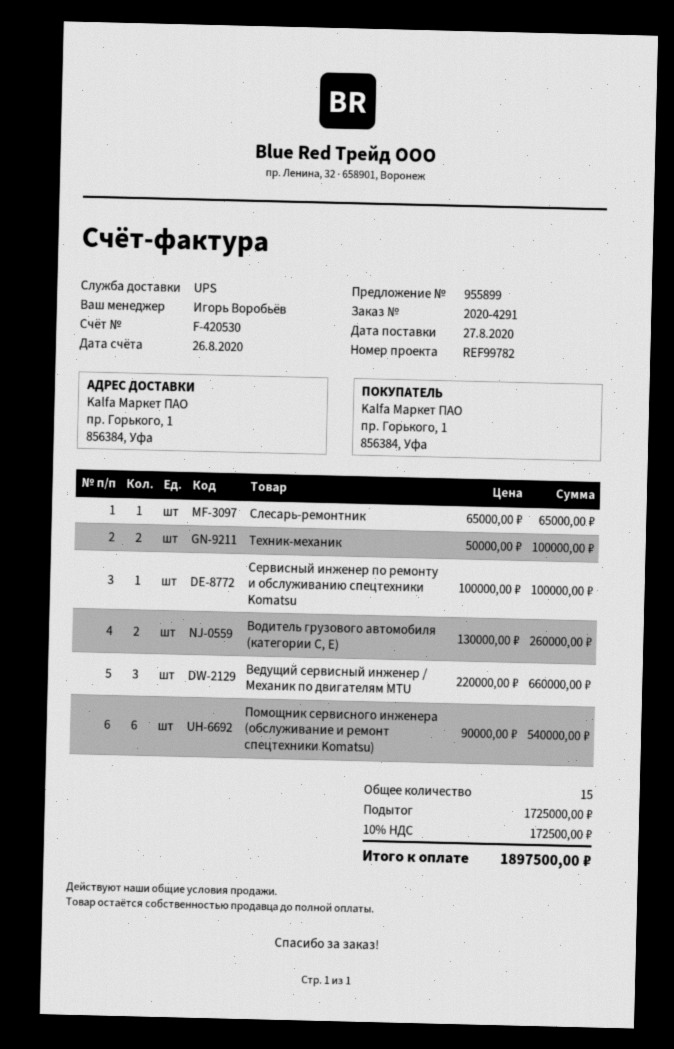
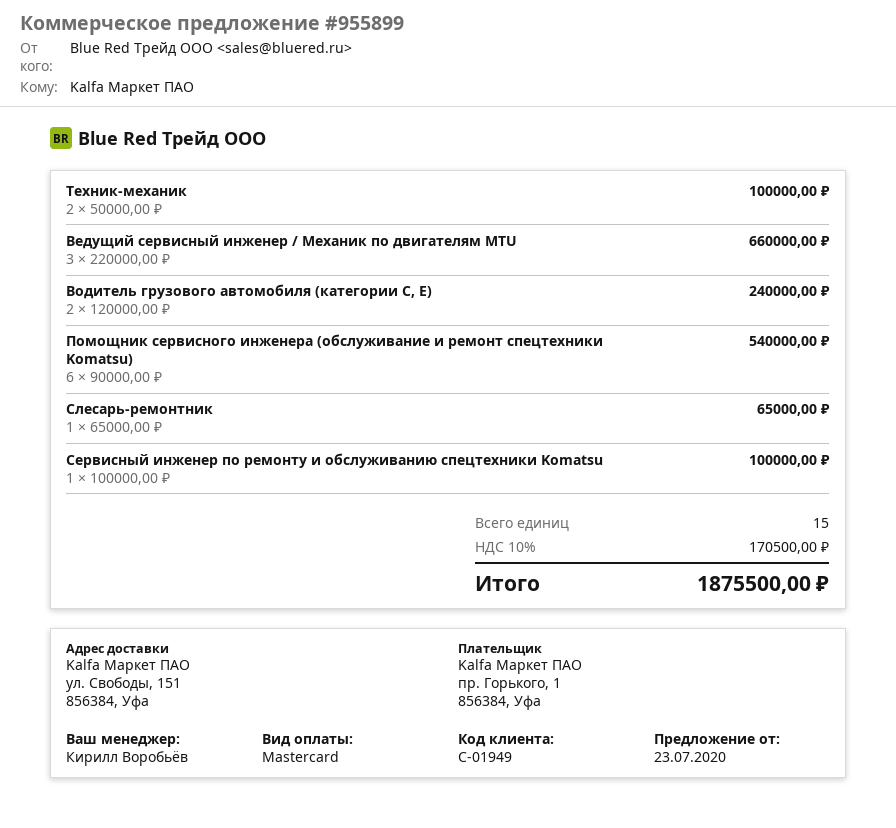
sales rep: Игорь Воробьёв -> Кирилл Воробьёв
ship to: пр. Горького, 1, 856384, Уфа -> ул. Свободы, 151, 856384, Уфа
Водитель грузового автомобиля (категории С, Е): 2 x 130000.00 = 260000.00 -> 2 x 120000.00 = 240000.00
tax: 10% = 172500.00 -> 10% = 170500.00
total: 1897500.00 -> 1875500.00

